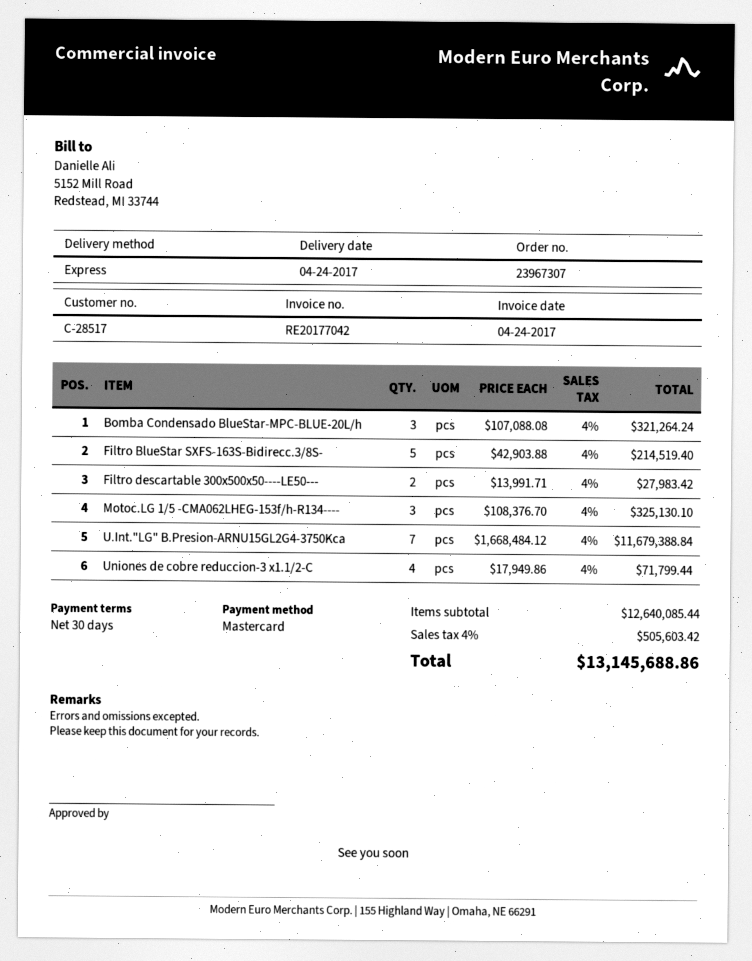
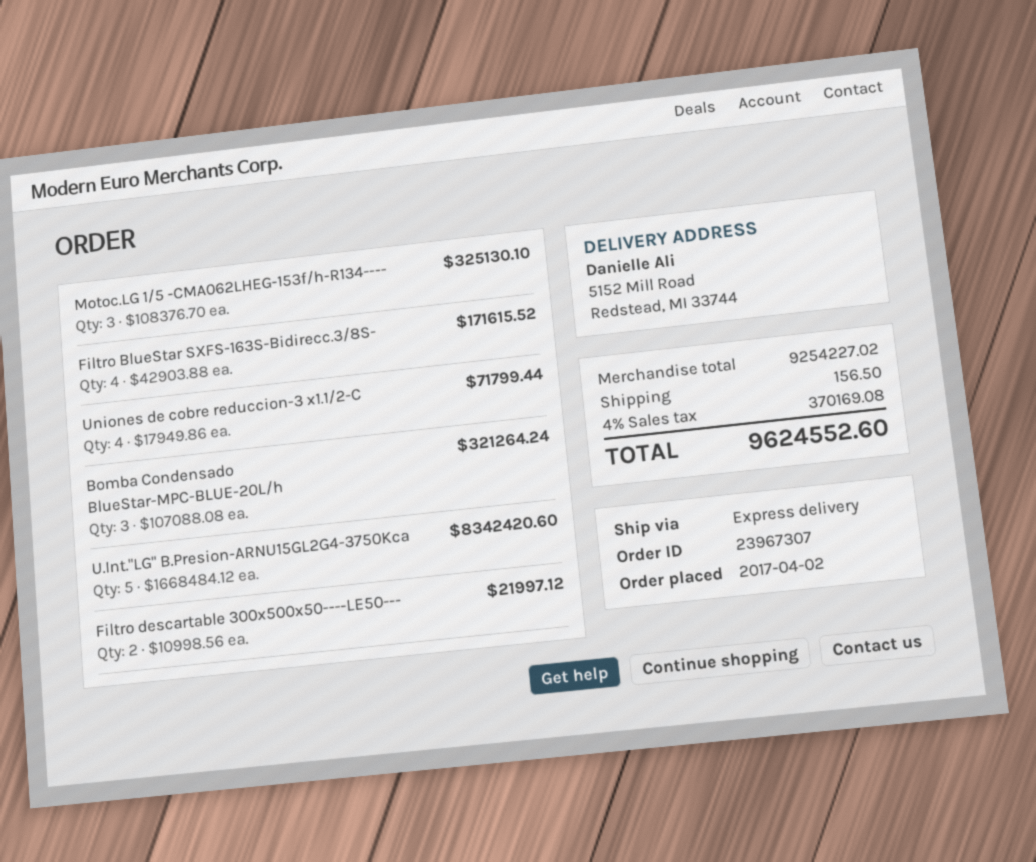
Filtro BlueStar SXFS-163S-Bidirecc.3/8S-: 5 x 42903.88 = 214519.40 -> 4 x 42903.88 = 171615.52
Filtro descartable 300x500x50----LE50---: 2 x 13991.71 = 27983.42 -> 2 x 10998.56 = 21997.12
U.Int."LG" B.Presion-ARNU15GL2G4-3750Kca: 7 x 1668484.12 = 11679388.84 -> 5 x 1668484.12 = 8342420.60
subtotal: 12640085.44 -> 9254227.02
shipping: none -> 156.50
tax: 4% = 505603.42 -> 4% = 370169.08
total: 13145688.86 -> 9624552.60

